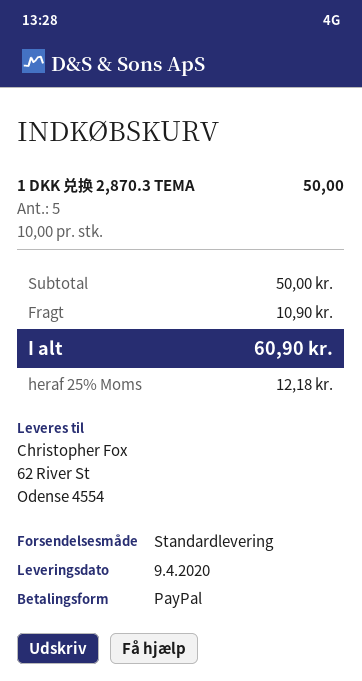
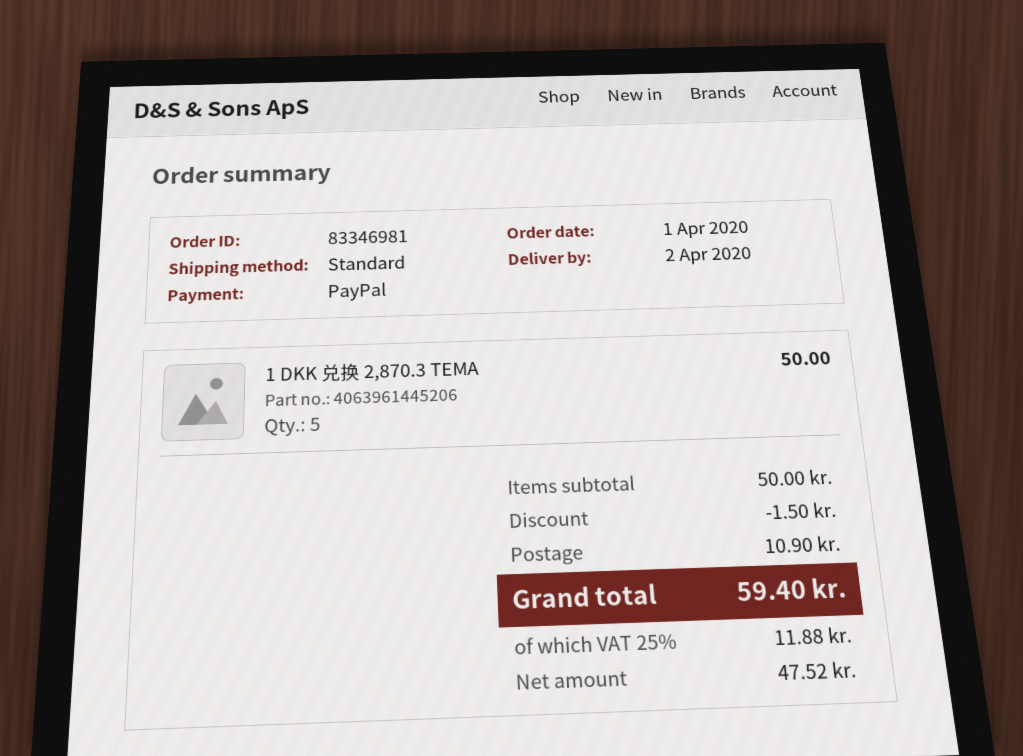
delivery date: 2020-04-09 -> 2020-04-02
discount: none -> 1.50
tax: 25% = 12.18 -> 25% = 11.88
total: 60.90 -> 59.40

